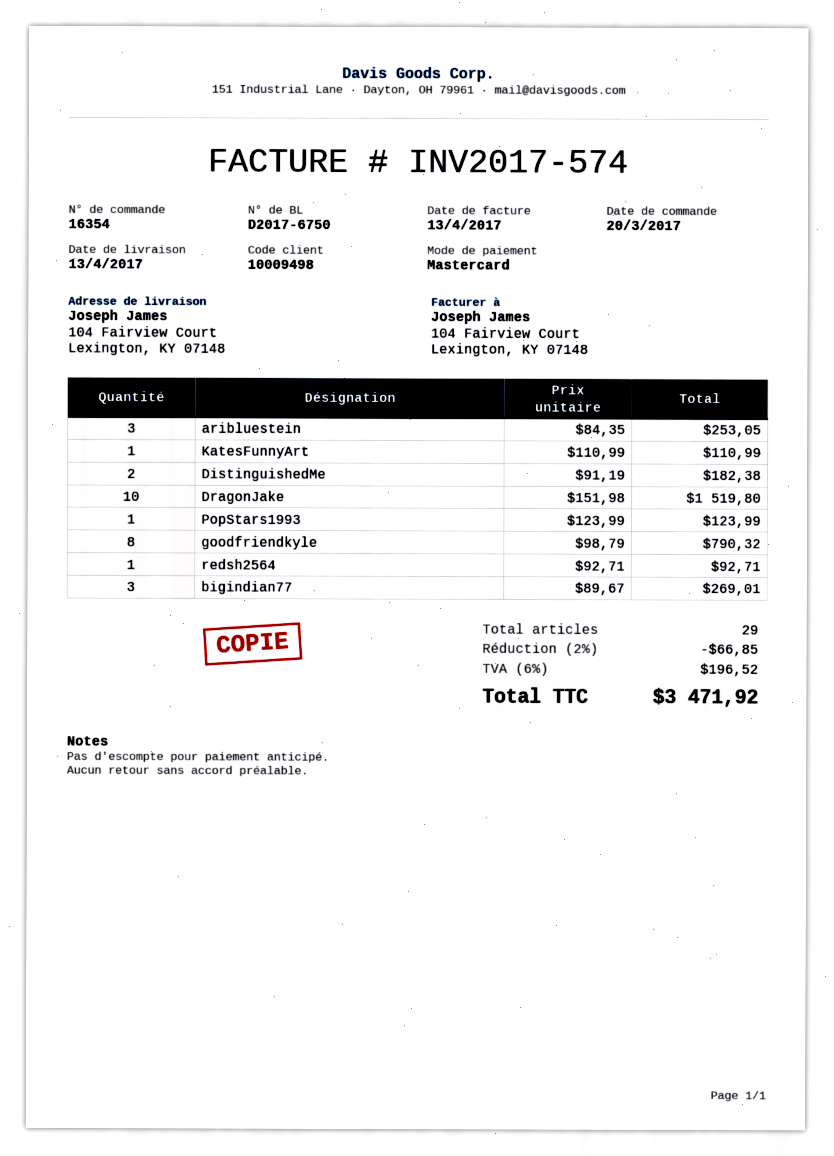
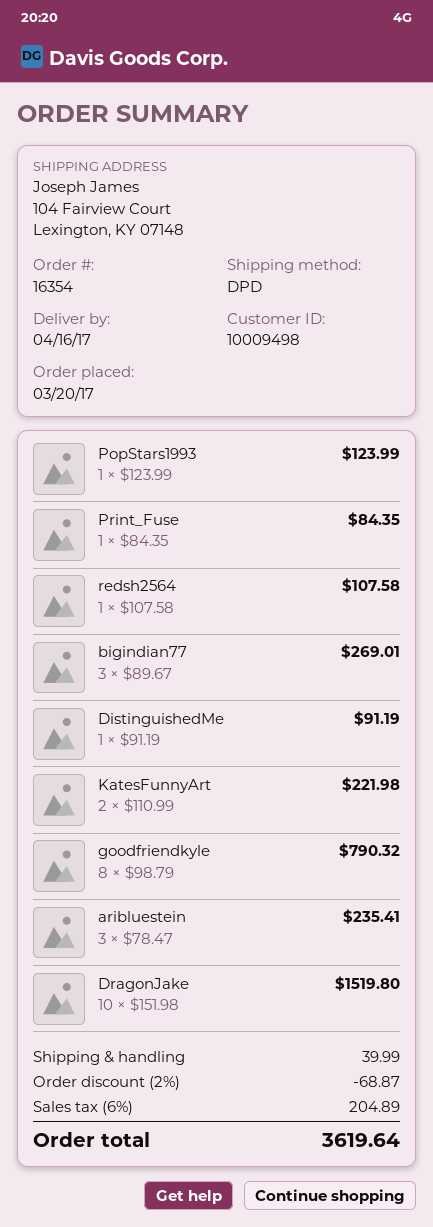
delivery date: 2017-04-13 -> 2017-04-16
aribluestein: 3 x 84.35 = 253.05 -> 3 x 78.47 = 235.41
KatesFunnyArt: 1 x 110.99 = 110.99 -> 2 x 110.99 = 221.98
DistinguishedMe: 2 x 91.19 = 182.38 -> 1 x 91.19 = 91.19
redsh2564: 1 x 92.71 = 92.71 -> 1 x 107.58 = 107.58
Print_Fuse: none -> 1 x 84.35 = 84.35
discount: 2% = 66.85 -> 2% = 68.87
shipping: none -> 39.99
tax: 6% = 196.52 -> 6% = 204.89
total: 3471.92 -> 3619.64

